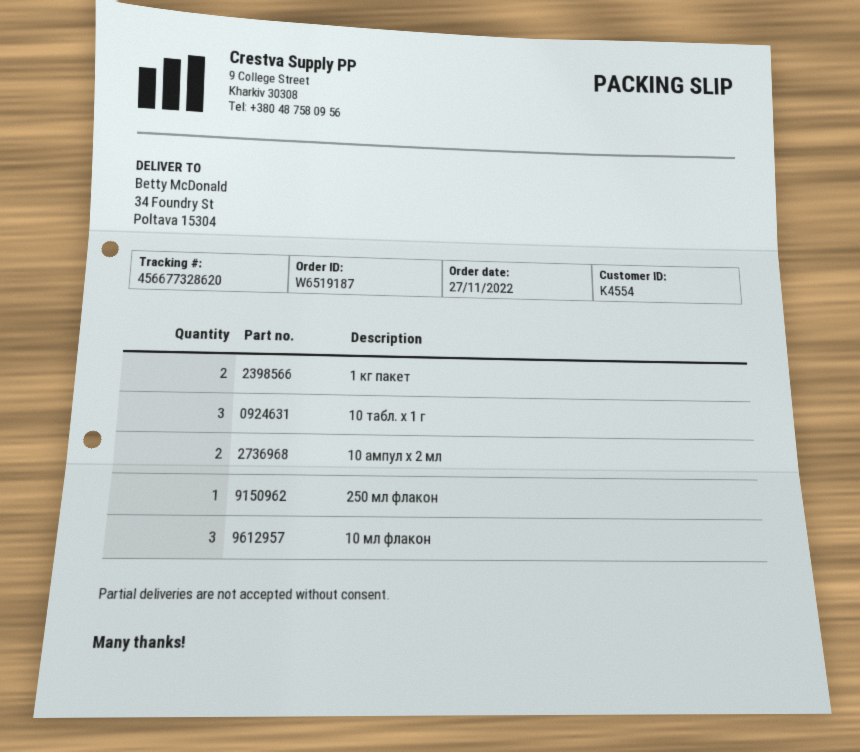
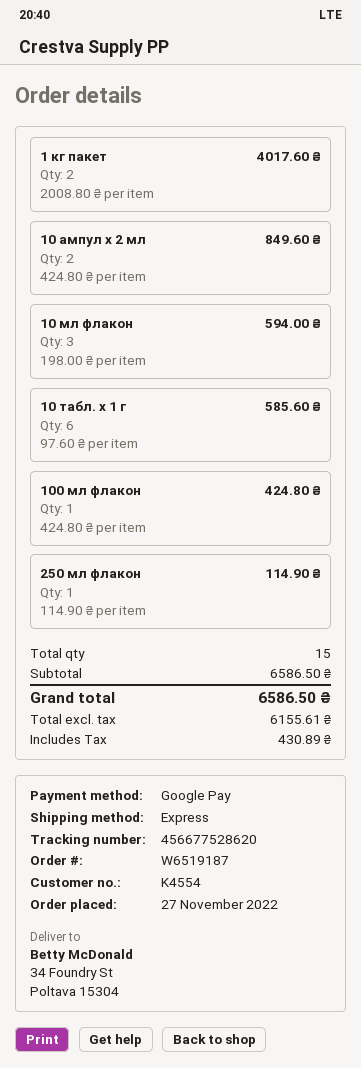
tracking number: 456677328620 -> 456677528620
10 табл. х 1 г: 3 -> 6
100 мл флакон: none -> 1

